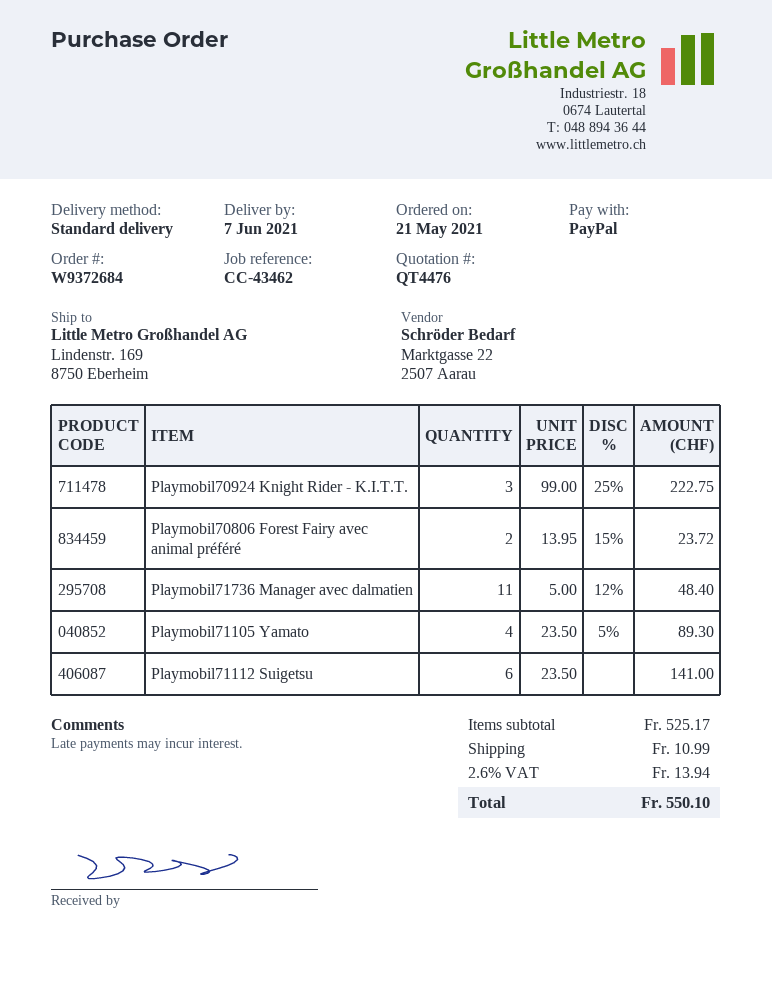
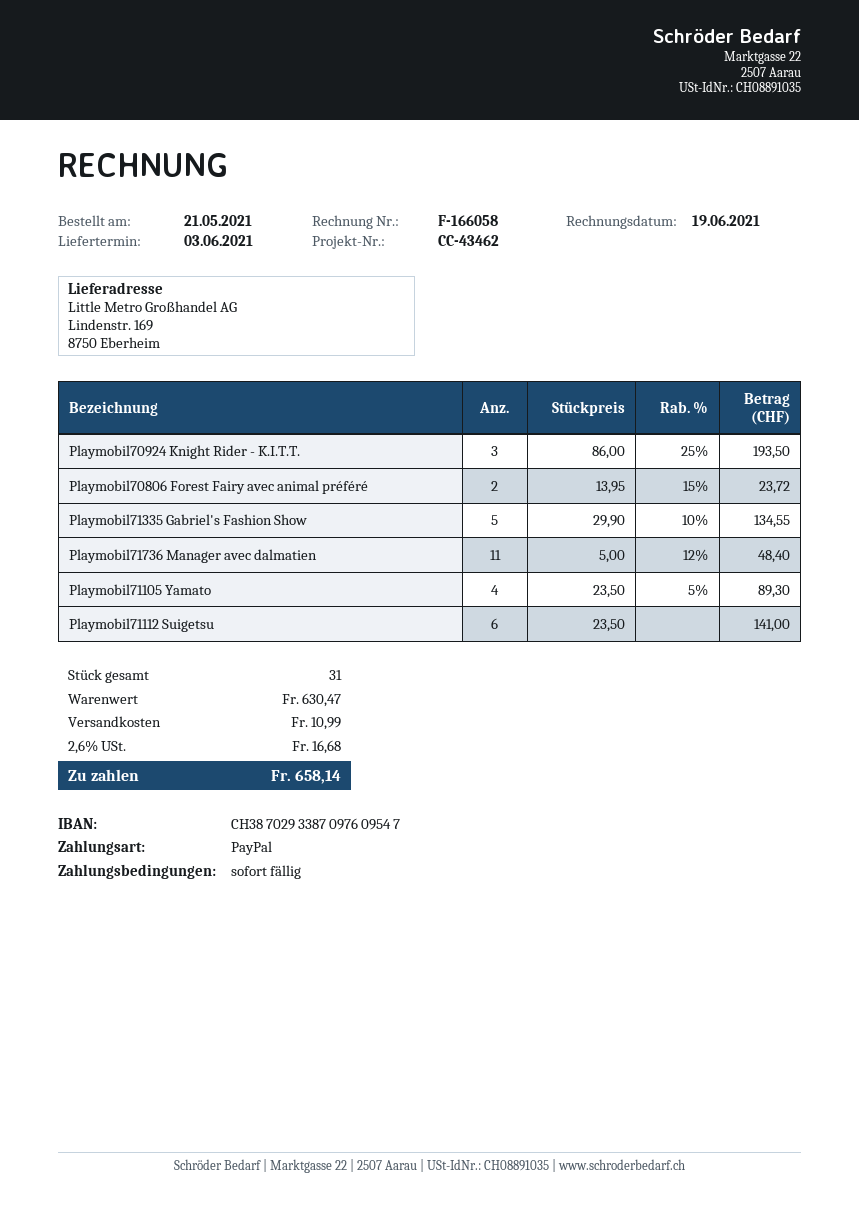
delivery date: 2021-06-07 -> 2021-06-03
Playmobil70924 Knight Rider - K.I.T.T.: 3 x 99.00 - 25% = 222.75 -> 3 x 86.00 - 25% = 193.50
Playmobil71335 Gabriel's Fashion Show: none -> 5 x 29.90 - 10% = 134.55
subtotal: 525.17 -> 630.47
tax: 2.6% = 13.94 -> 2.6% = 16.68
total: 550.10 -> 658.14

